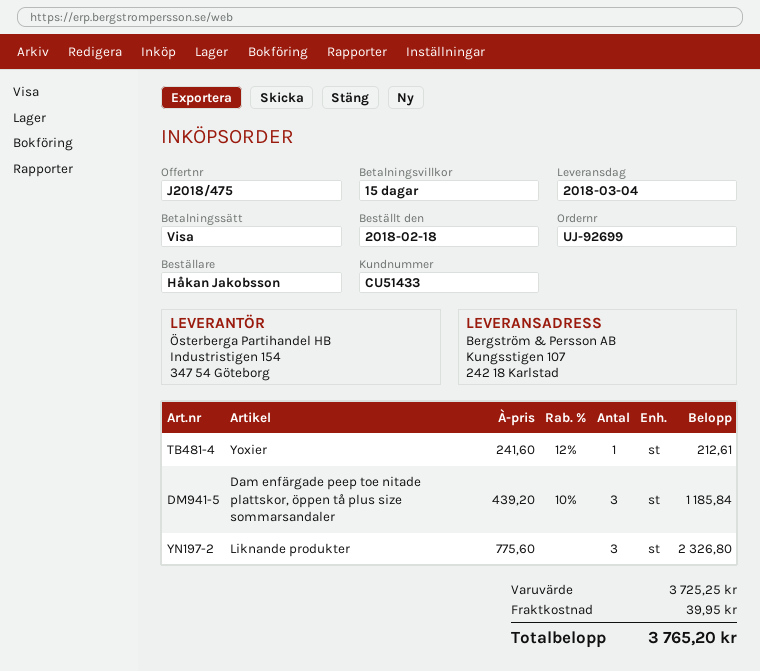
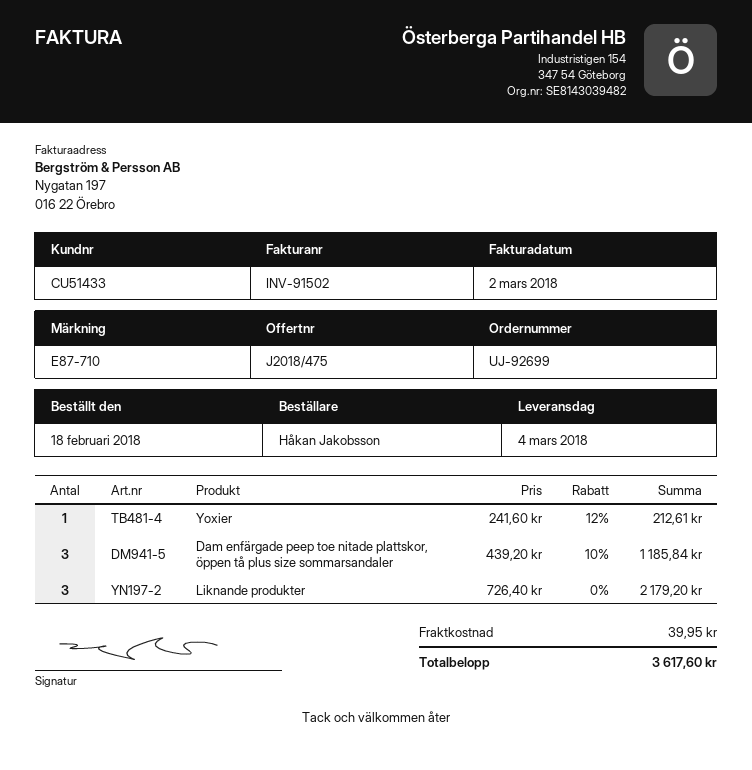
Liknande produkter: 3 x 775.60 = 2326.80 -> 3 x 726.40 = 2179.20
total: 3765.20 -> 3617.60

